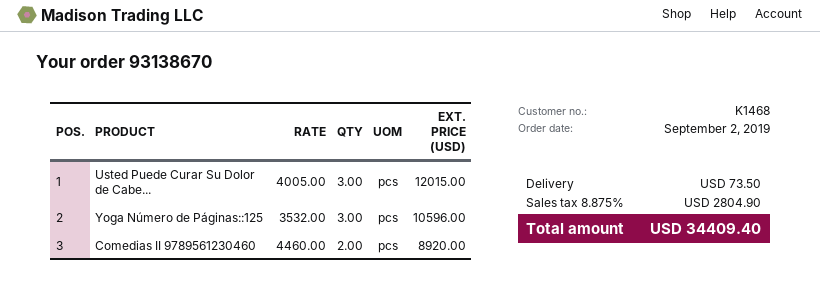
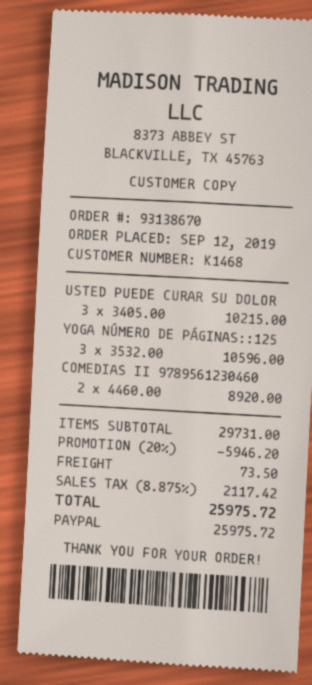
order date: 2019-09-02 -> 2019-09-12
Usted Puede Curar Su Dolor de Cabe...: 3 x 4005.00 = 12015.00 -> 3 x 3405.00 = 10215.00
discount: none -> 20% = 5946.20
tax: 8.875% = 2804.90 -> 8.875% = 2117.42
total: 34409.40 -> 25975.72

